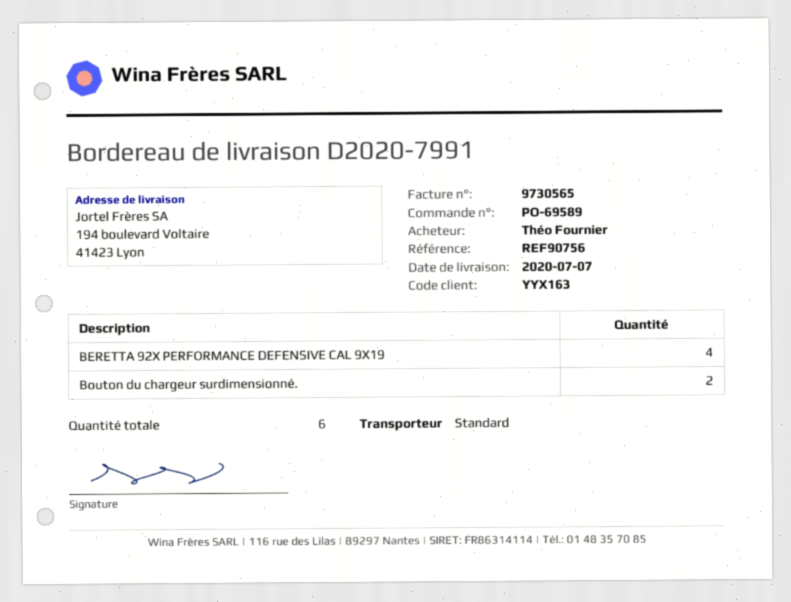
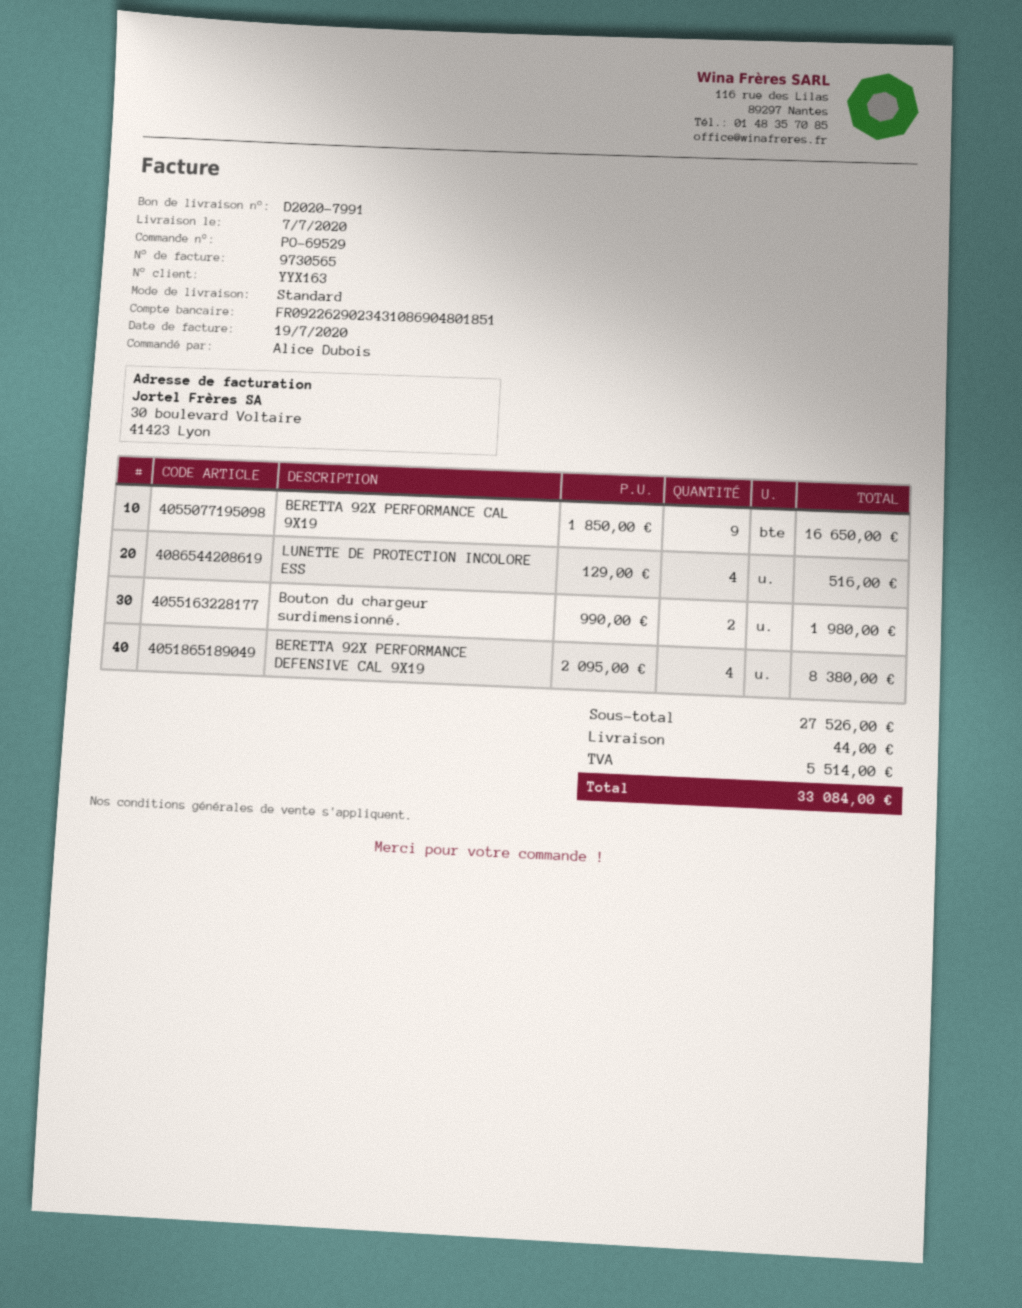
order number: PO-69589 -> PO-69529
ordered by: Théo Fournier -> Alice Dubois
BERETTA 92X PERFORMANCE CAL 9X19: none -> 9
LUNETTE DE PROTECTION INCOLORE ESS: none -> 4

